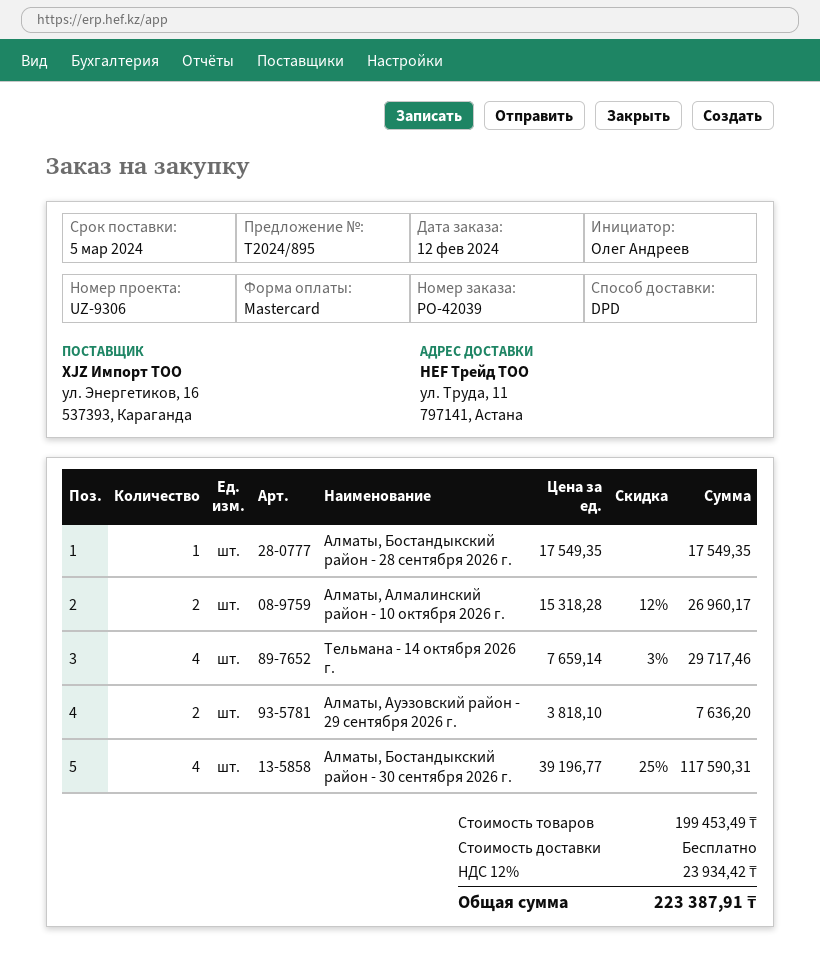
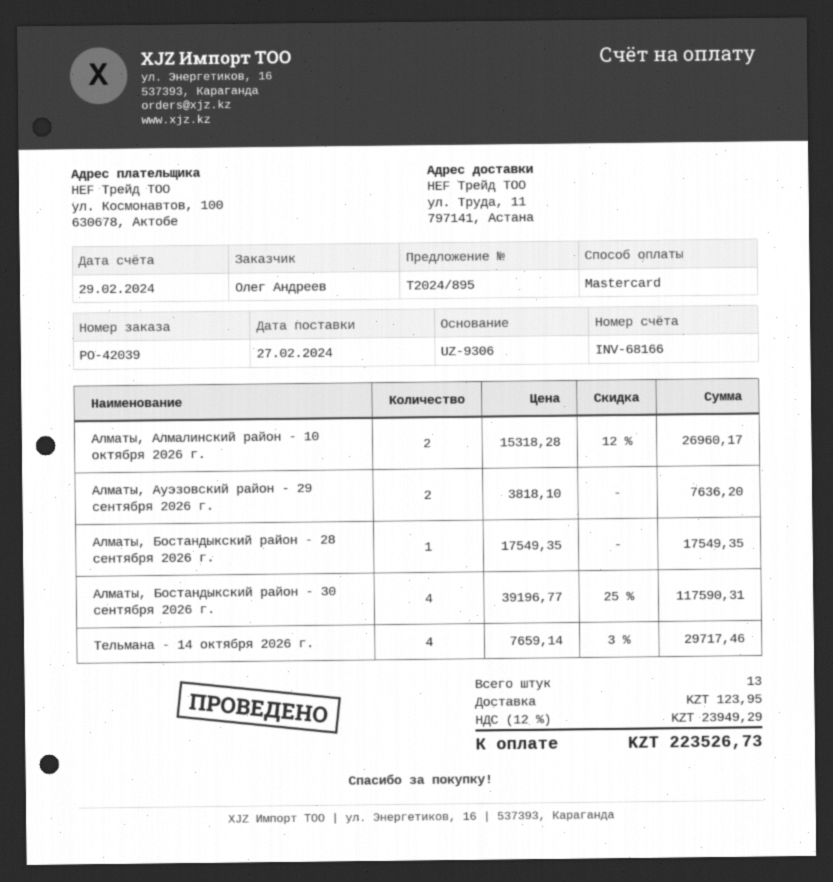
delivery date: 2024-03-05 -> 2024-02-27
shipping: 0.00 -> 123.95
tax: 12% = 23934.42 -> 12% = 23949.29
total: 223387.91 -> 223526.73

